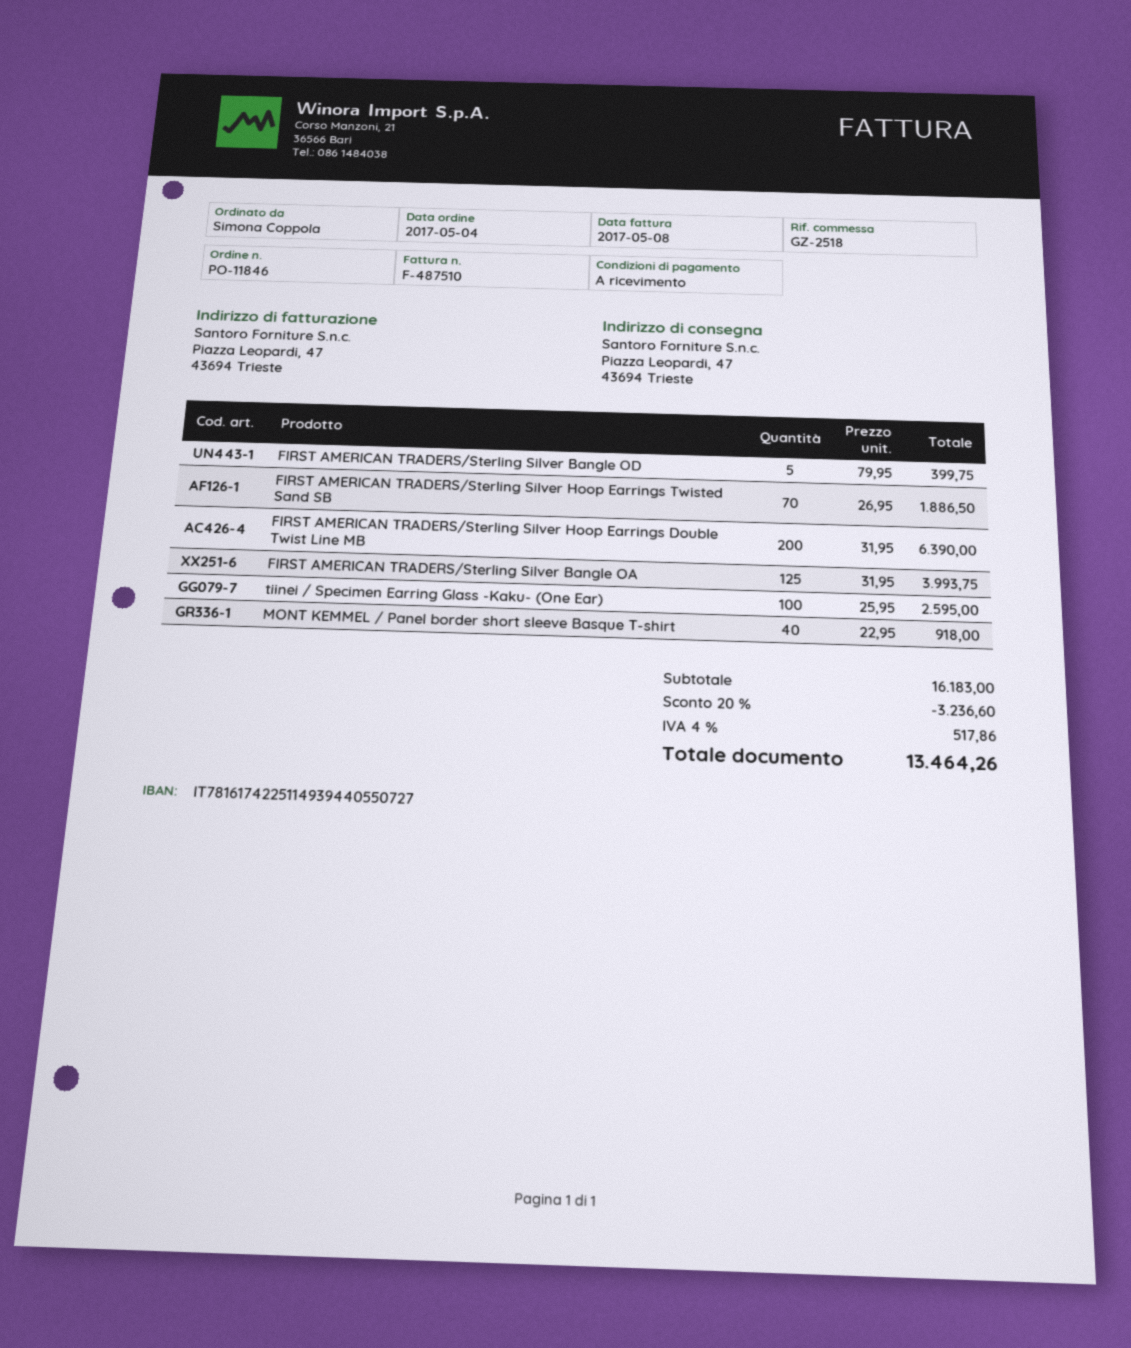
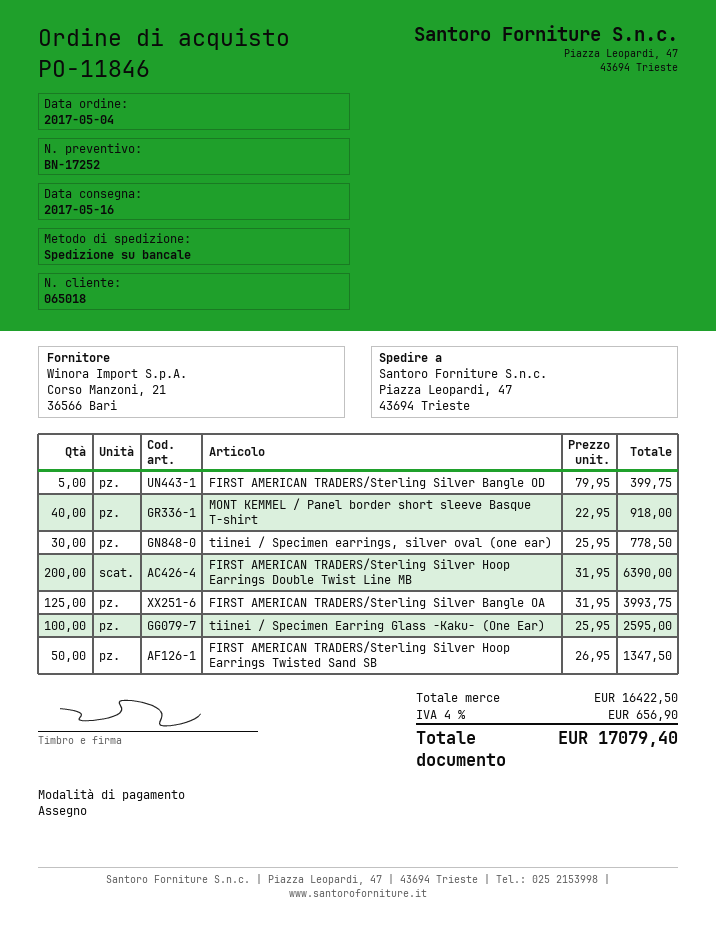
FIRST AMERICAN TRADERS/Sterling Silver Hoop Earrings Twisted Sand SB: 70 x 26.95 = 1886.50 -> 50 x 26.95 = 1347.50
tiinei / Specimen earrings, silver oval (one ear): none -> 30 x 25.95 = 778.50
subtotal: 16183.00 -> 16422.50
discount: 20% = 3236.60 -> none
tax: 4% = 517.86 -> 4% = 656.90
total: 13464.26 -> 17079.40

